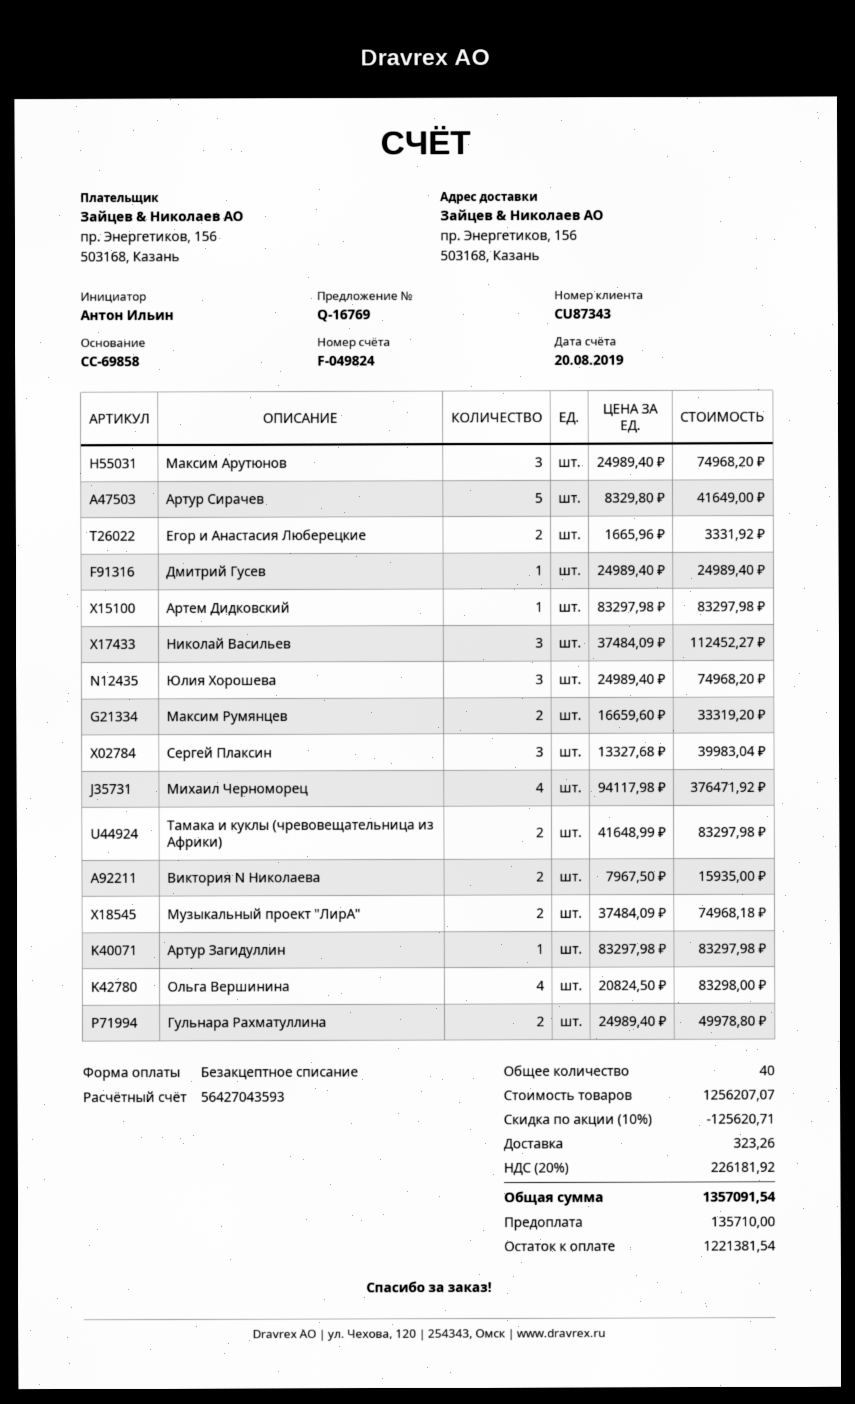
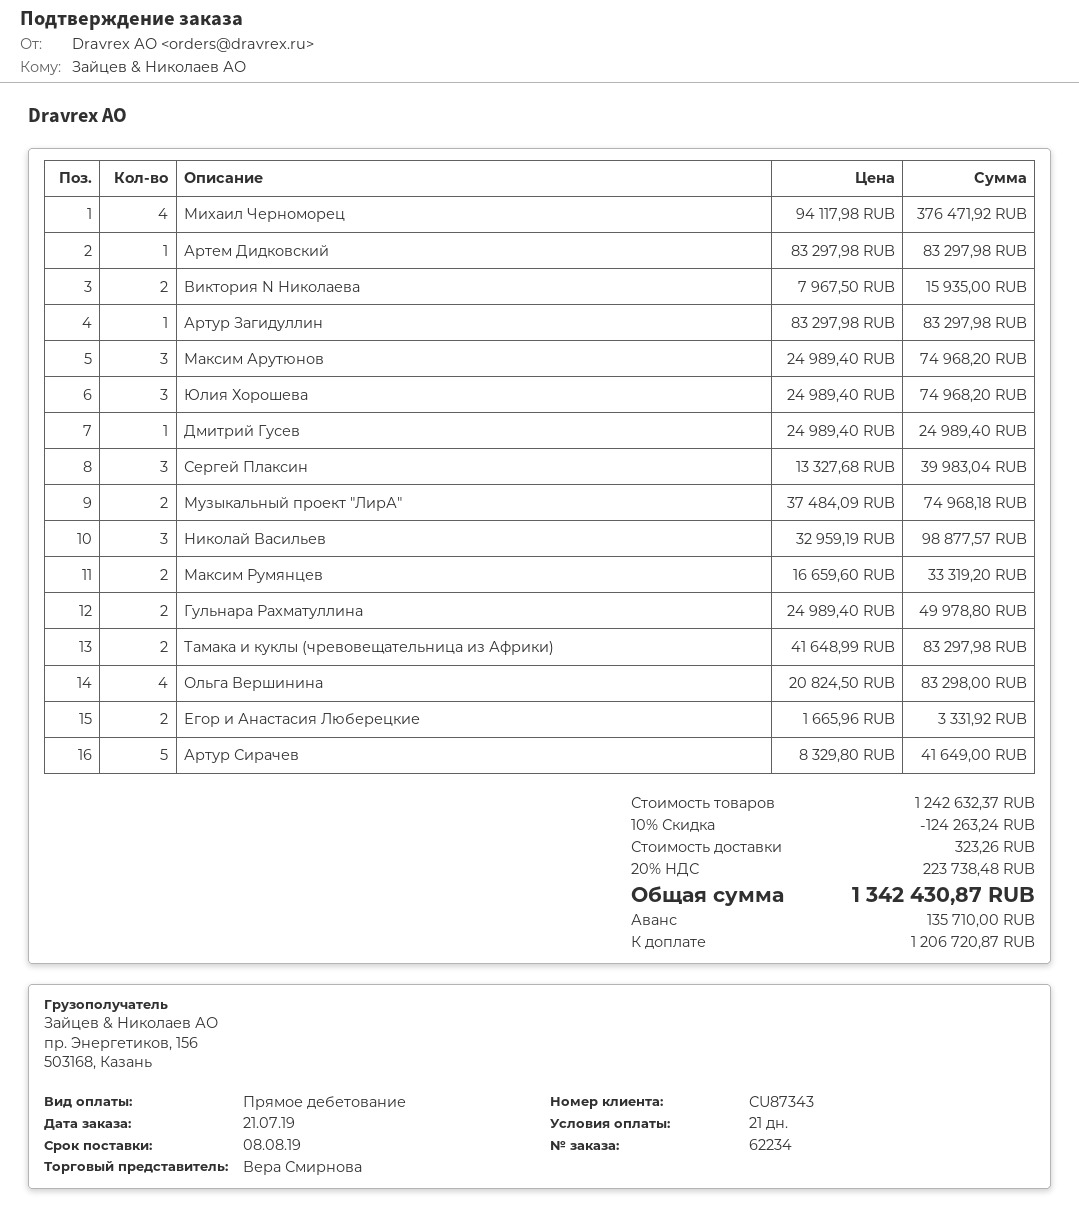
Николай Васильев: 3 x 37484.09 = 112452.27 -> 3 x 32959.19 = 98877.57
subtotal: 1256207.07 -> 1242632.37
discount: 10% = 125620.71 -> 10% = 124263.24
tax: 20% = 226181.92 -> 20% = 223738.48
total: 1357091.54 -> 1342430.87
balance: 1221381.54 -> 1206720.87

